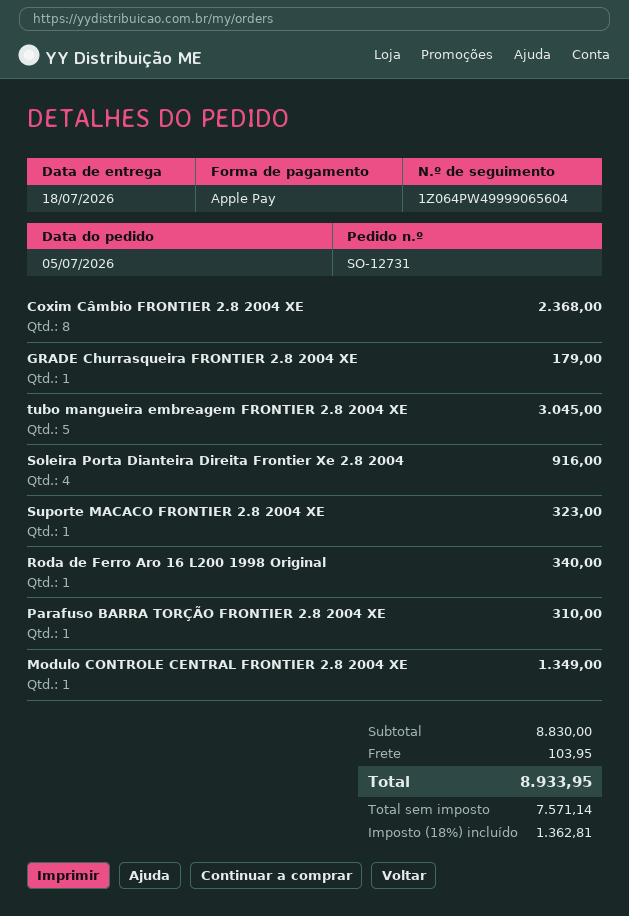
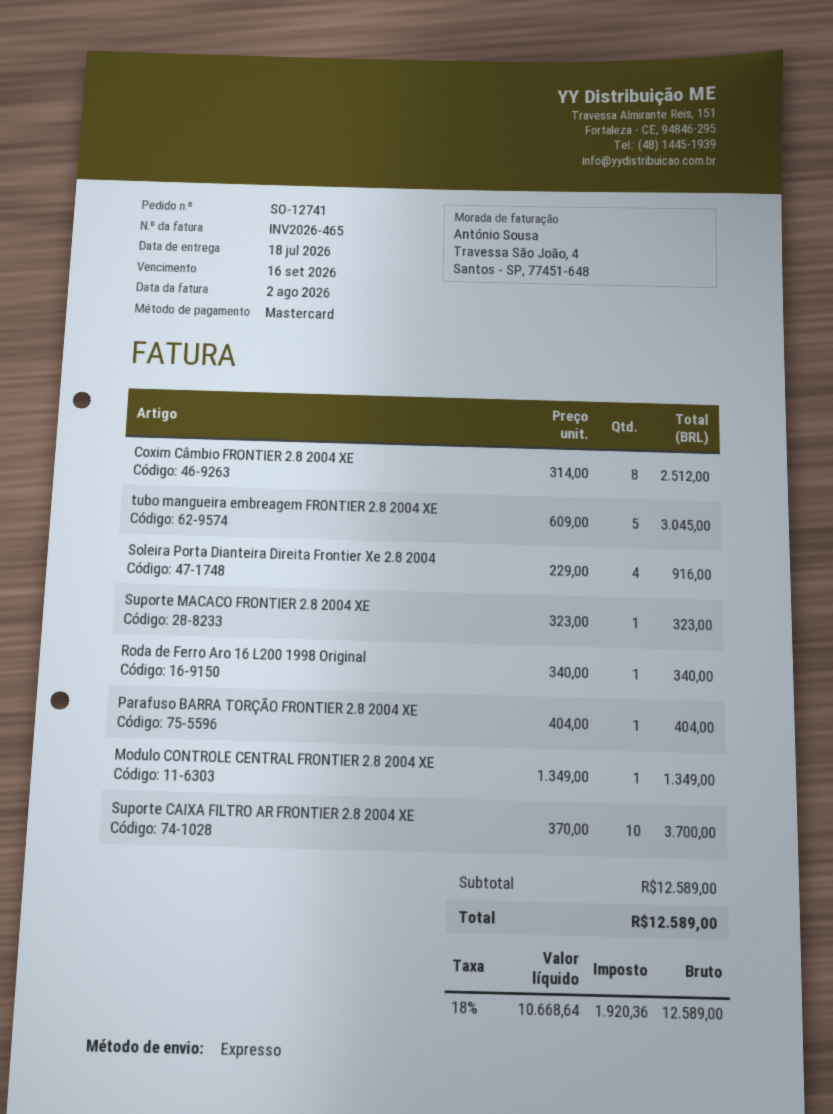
order number: SO-12731 -> SO-12741
payment method: Apple Pay -> Mastercard
Coxim Câmbio FRONTIER 2.8 2004 XE: 8 for 2368.00 -> 8 for 2512.00
GRADE Churrasqueira FRONTIER 2.8 2004 XE: 1 for 179.00 -> none
Parafuso BARRA TORÇÃO FRONTIER 2.8 2004 XE: 1 for 310.00 -> 1 for 404.00
Suporte CAIXA FILTRO AR FRONTIER 2.8 2004 XE: none -> 10 for 3700.00
subtotal: 8830.00 -> 12589.00
shipping: 103.95 -> none
net: 7571.14 -> 10668.64
tax: 18% = 1362.81 -> 18% = 1920.36
total: 8933.95 -> 12589.00

